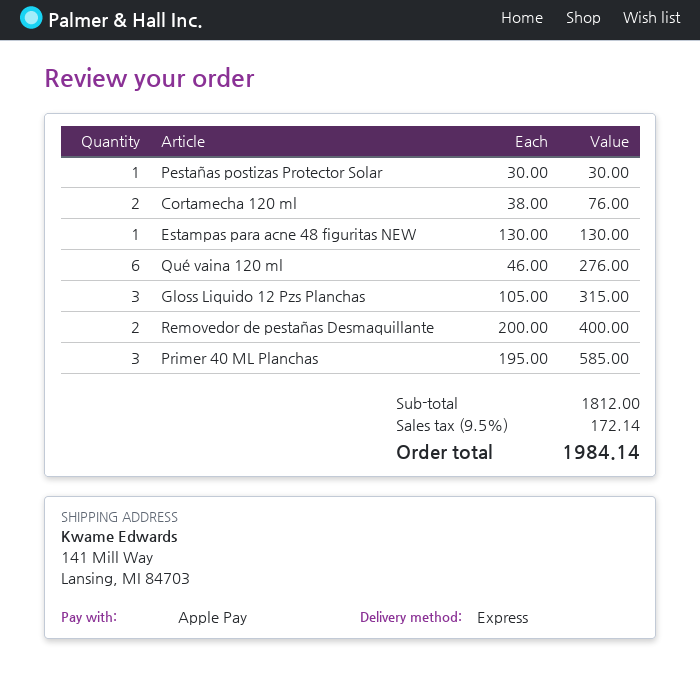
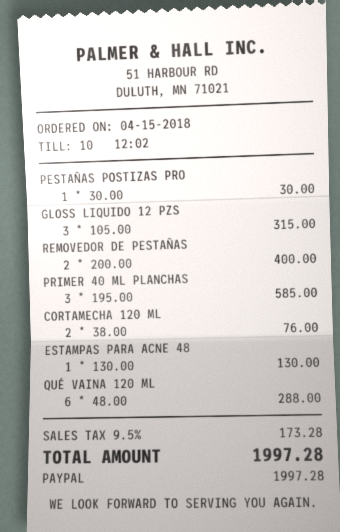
payment method: Apple Pay -> PayPal
Qué vaina 120 ml: 6 x 46.00 = 276.00 -> 6 x 48.00 = 288.00
tax: 9.5% = 172.14 -> 9.5% = 173.28
total: 1984.14 -> 1997.28

